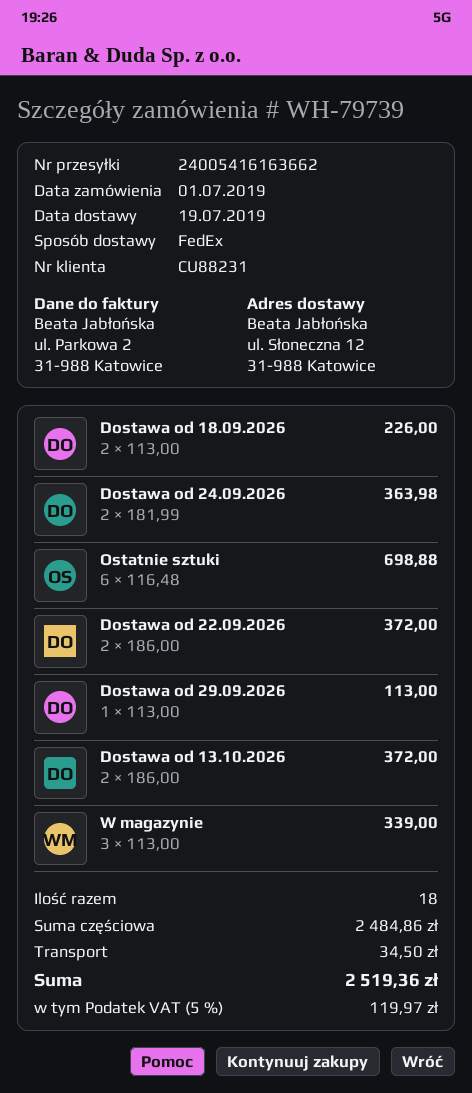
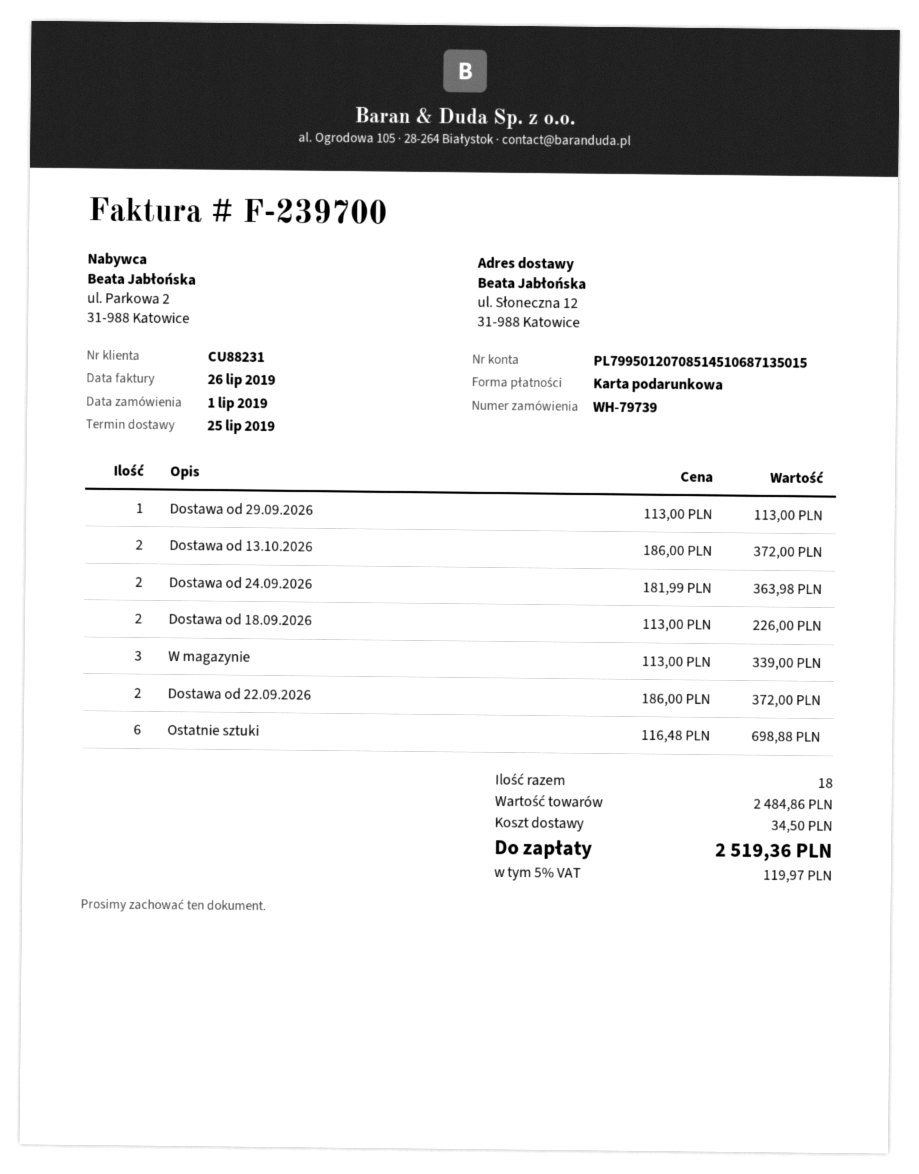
delivery date: 2019-07-19 -> 2019-07-25

